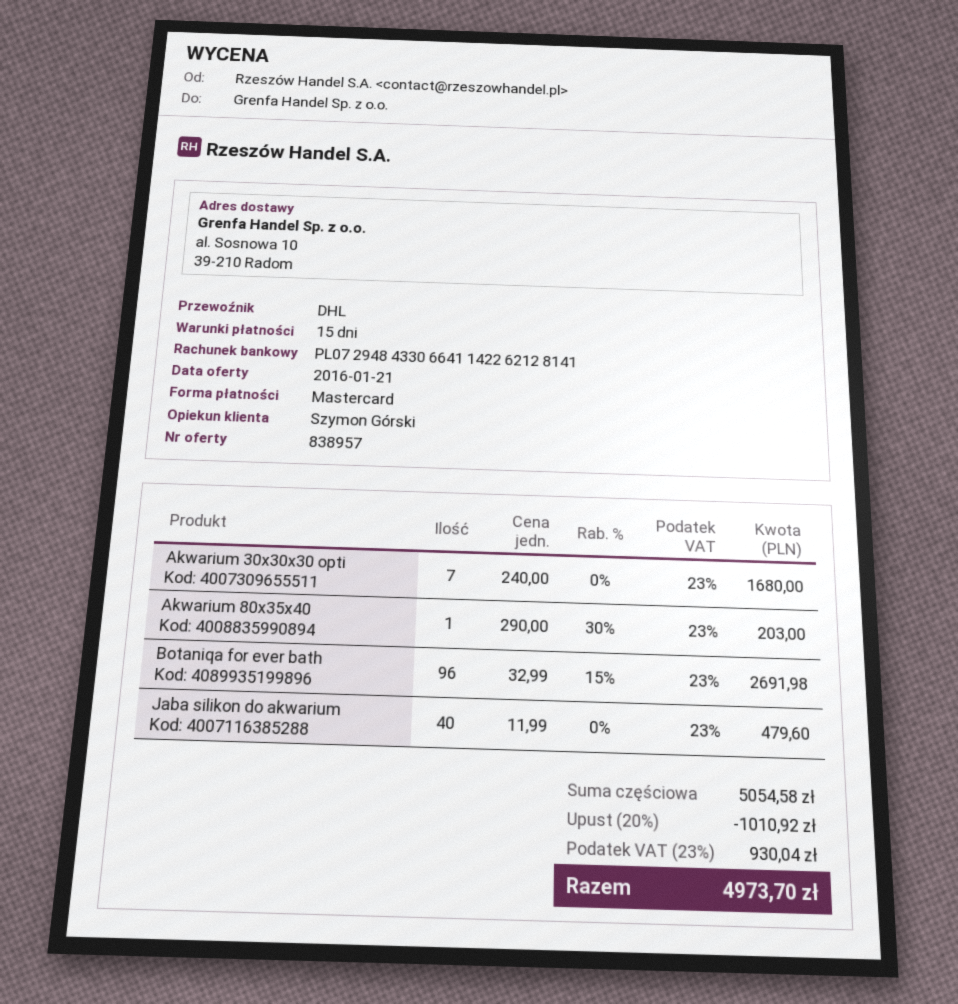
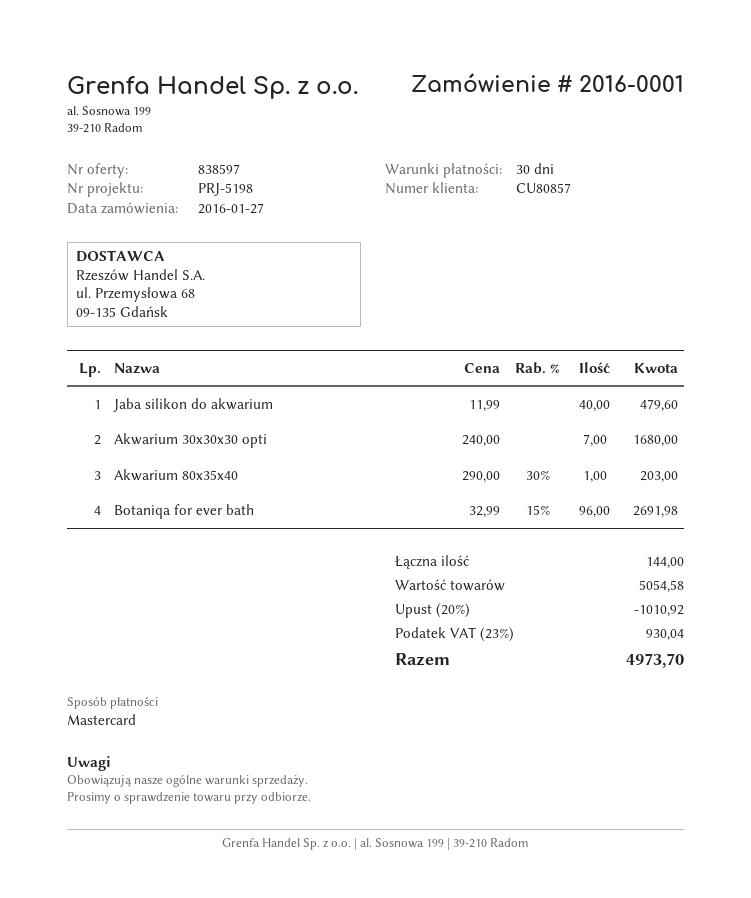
quote number: 838957 -> 838597
payment terms: 15 days -> 30 days

